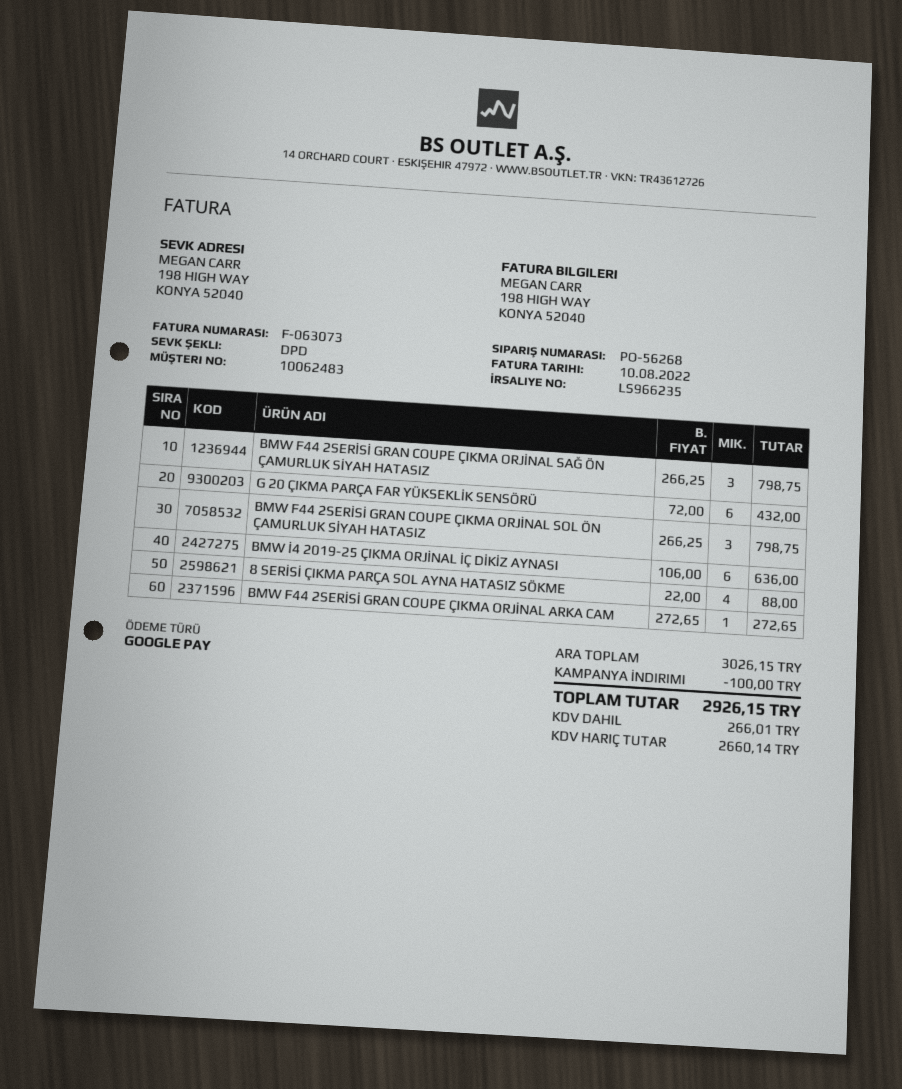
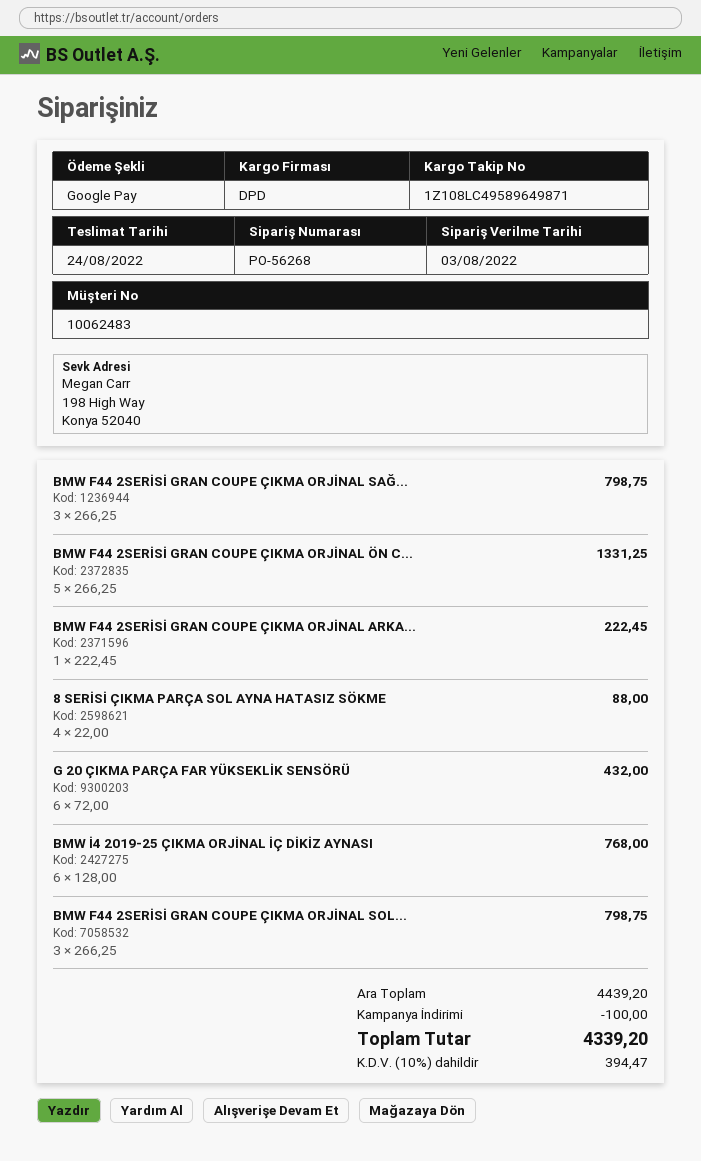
BMW İ4 2019-25 ÇIKMA ORJİNAL İÇ DİKİZ AYNASI: 6 x 106.00 = 636.00 -> 6 x 128.00 = 768.00
BMW F44 2SERİSİ GRAN COUPE ÇIKMA ORJİNAL ARKA CAM: 1 x 272.65 = 272.65 -> 1 x 222.45 = 222.45
BMW F44 2SERİSİ GRAN COUPE ÇIKMA ORJİNAL ÖN C...: none -> 5 x 266.25 = 1331.25
subtotal: 3026.15 -> 4439.20
tax: 266.01 -> 394.47
total: 2926.15 -> 4339.20

